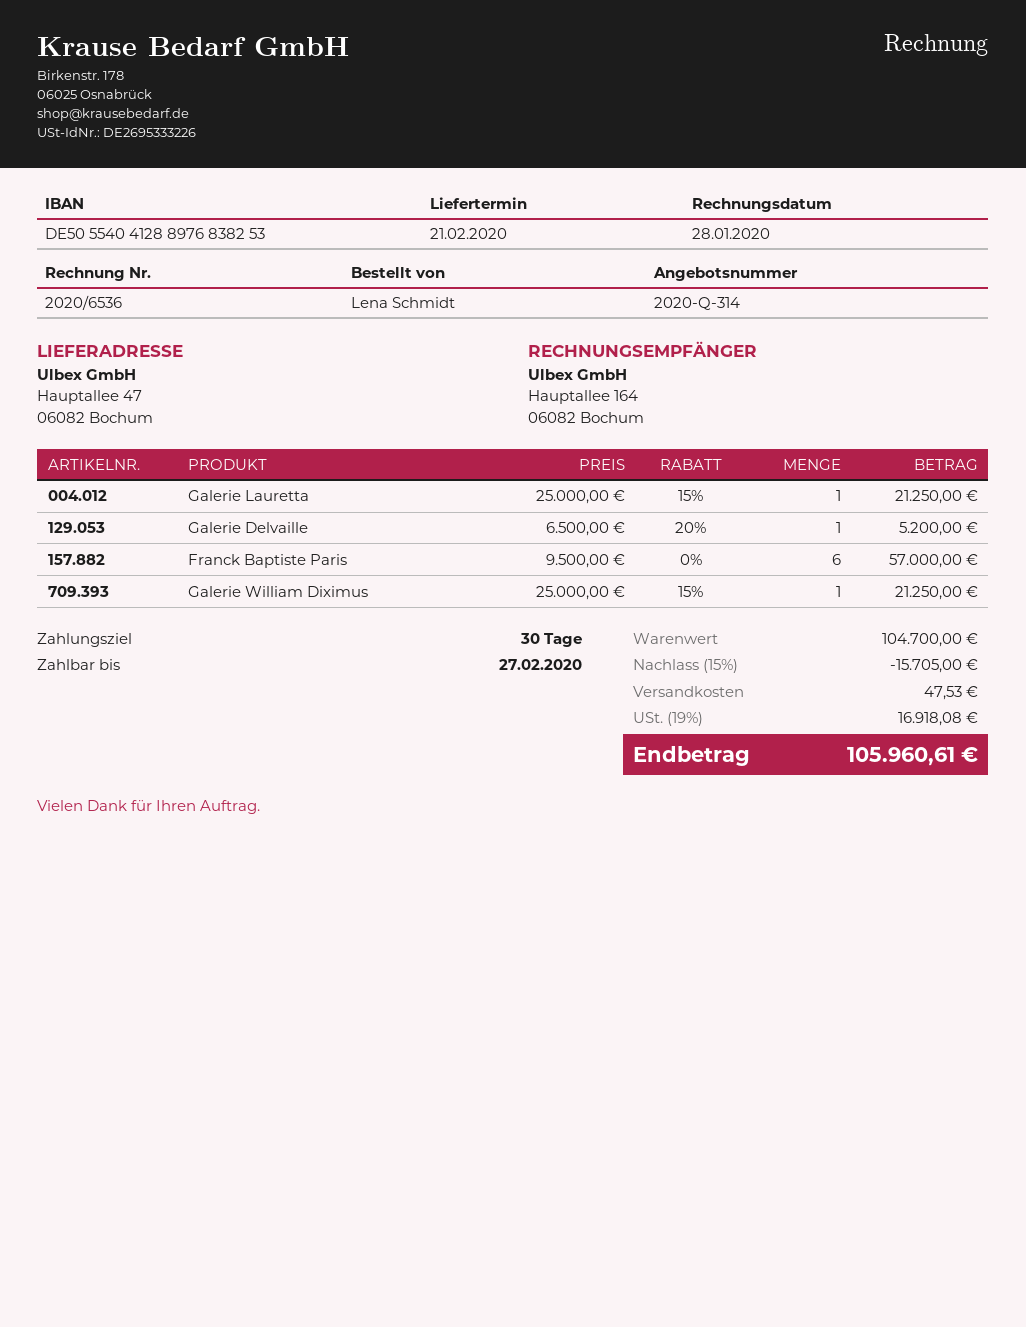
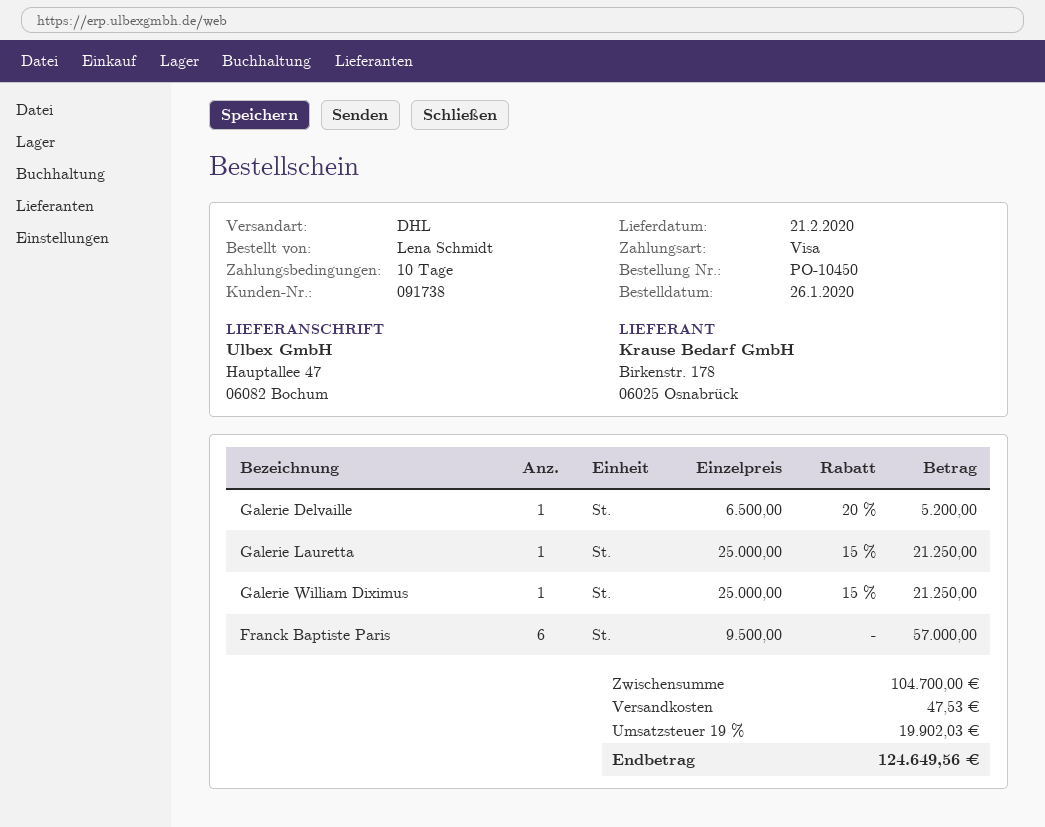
payment terms: 30 days -> 10 days
discount: 15% = 15705.00 -> none
tax: 19% = 16918.08 -> 19% = 19902.03
total: 105960.61 -> 124649.56

